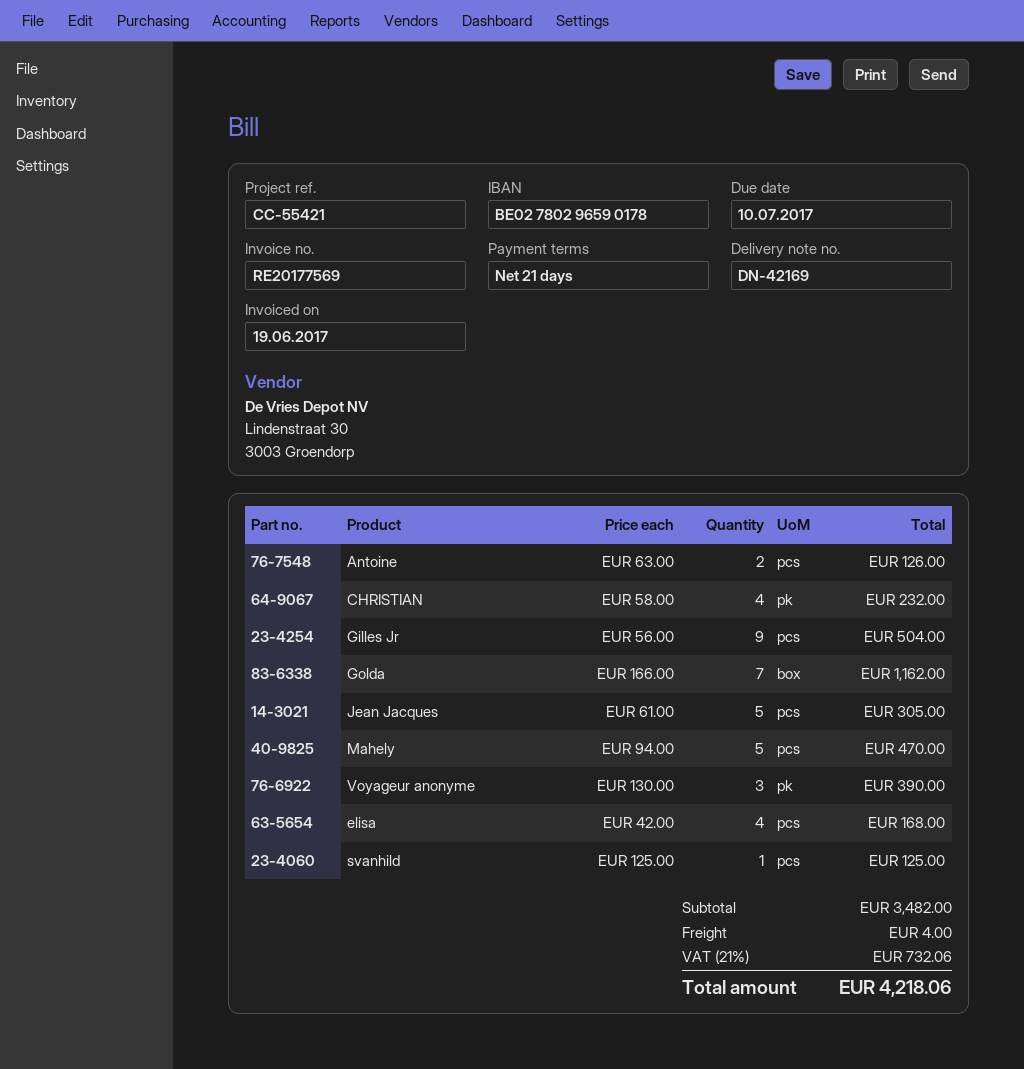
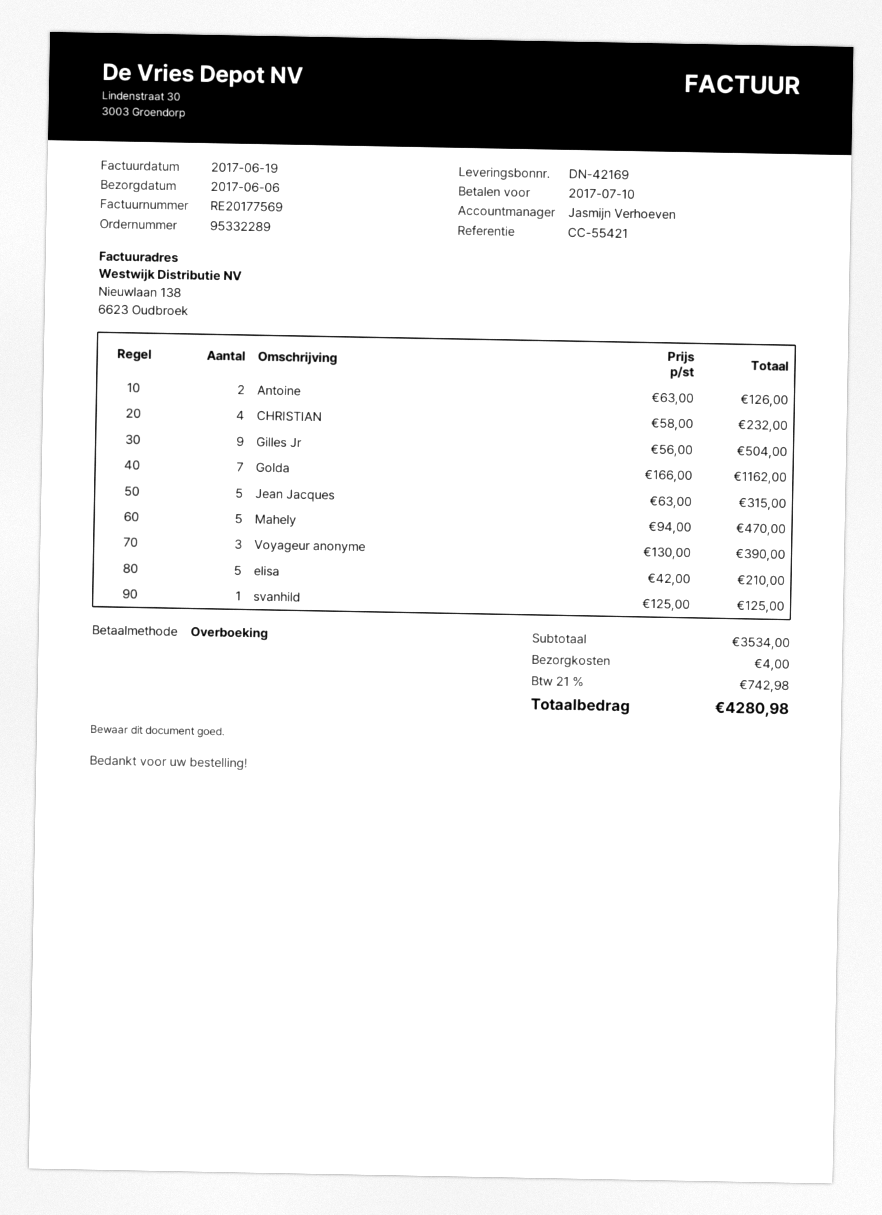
Jean Jacques: 5 x 61.00 = 305.00 -> 5 x 63.00 = 315.00
elisa: 4 x 42.00 = 168.00 -> 5 x 42.00 = 210.00
subtotal: 3482.00 -> 3534.00
tax: 21% = 732.06 -> 21% = 742.98
total: 4218.06 -> 4280.98

